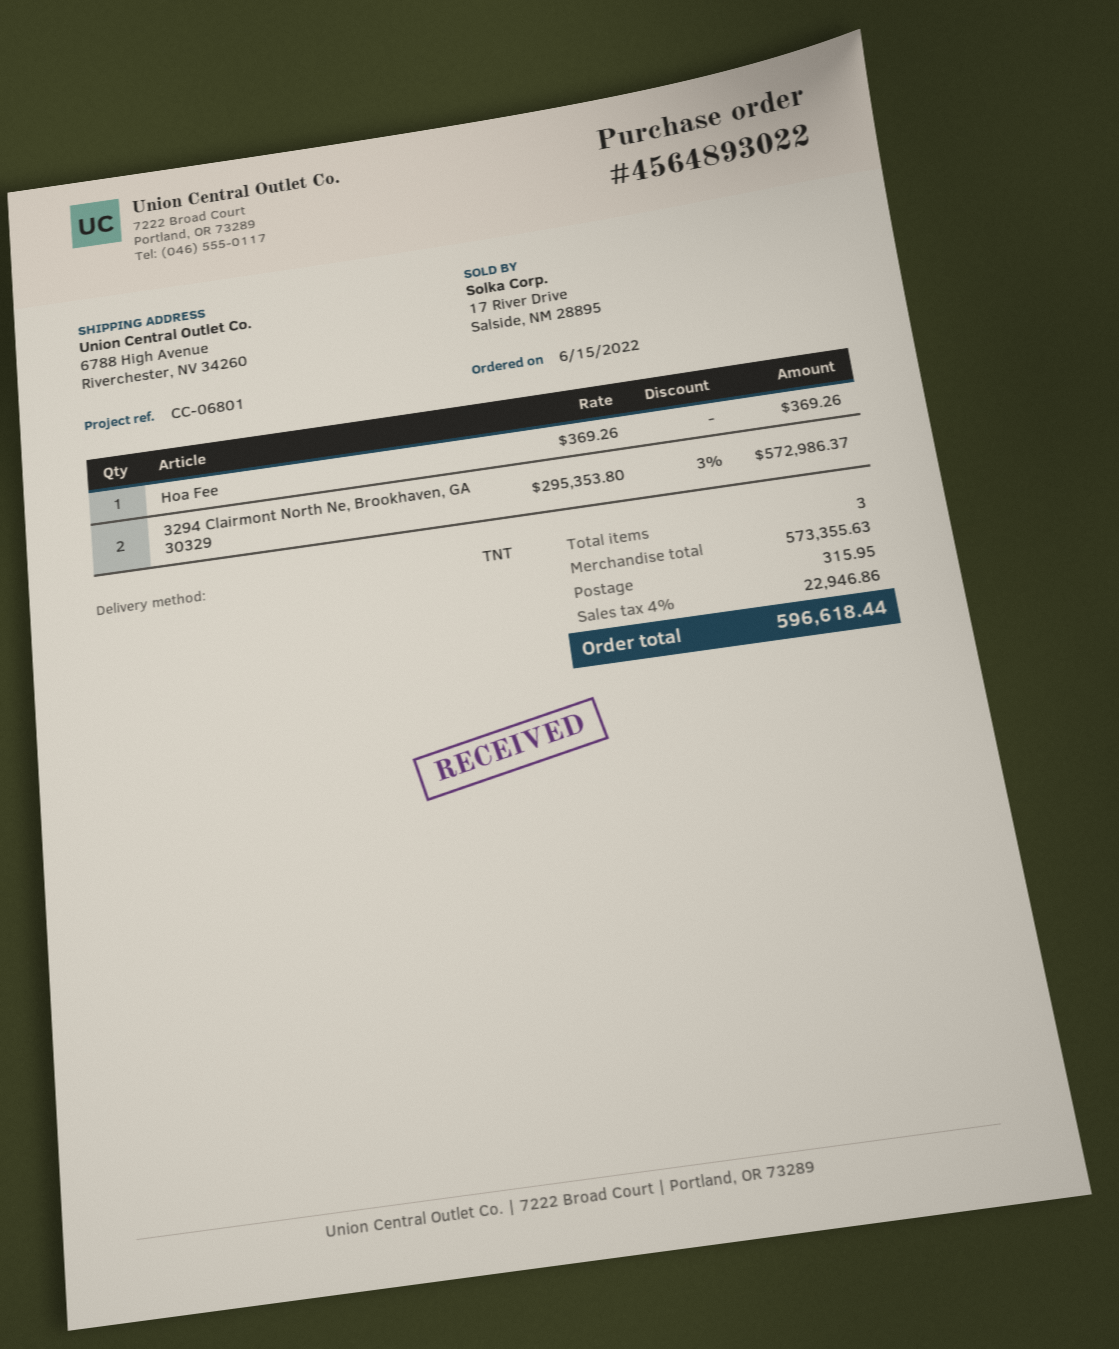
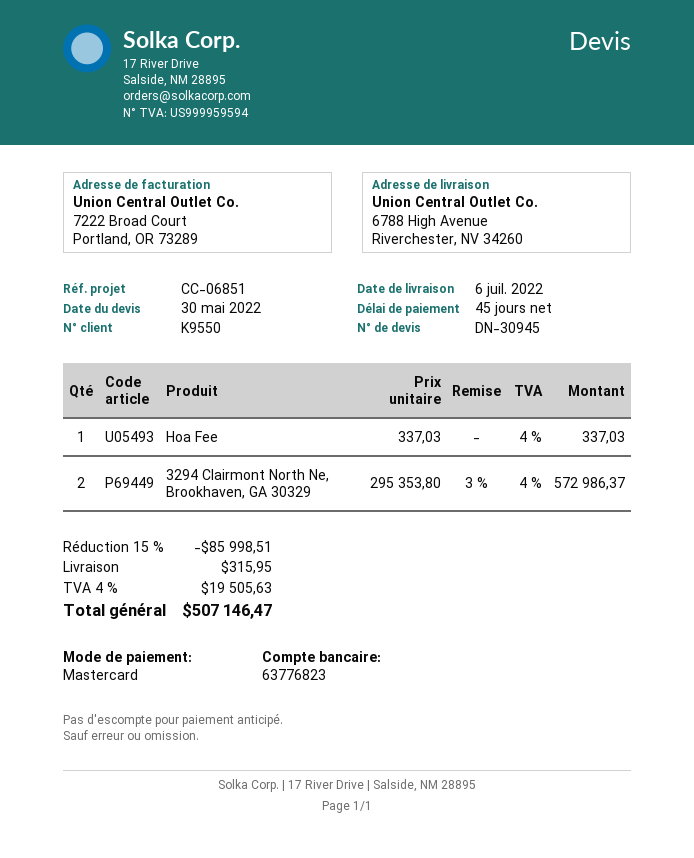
reference: CC-06801 -> CC-06851
Hoa Fee: 1 x 369.26 = 369.26 -> 1 x 337.03 = 337.03
discount: none -> 15% = 85998.51
tax: 4% = 22946.86 -> 4% = 19505.63
total: 596618.44 -> 507146.47

